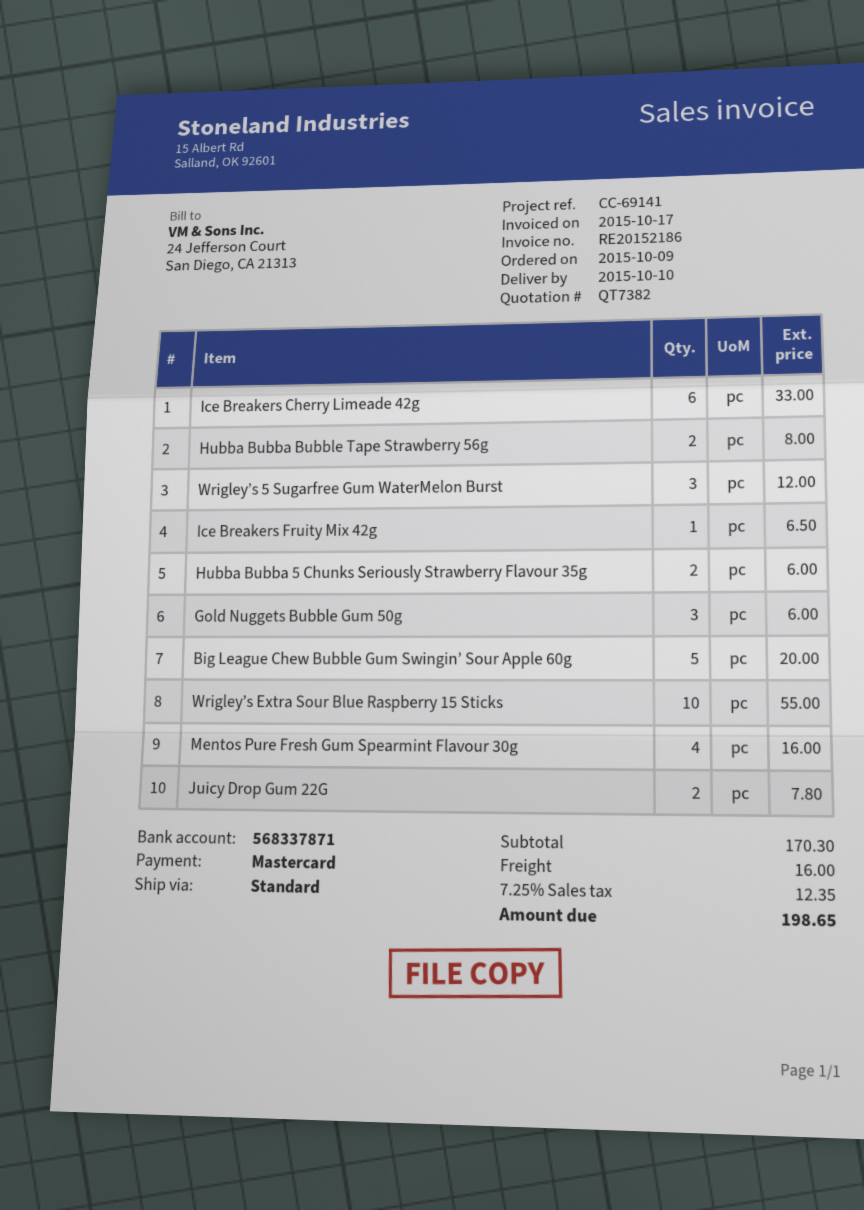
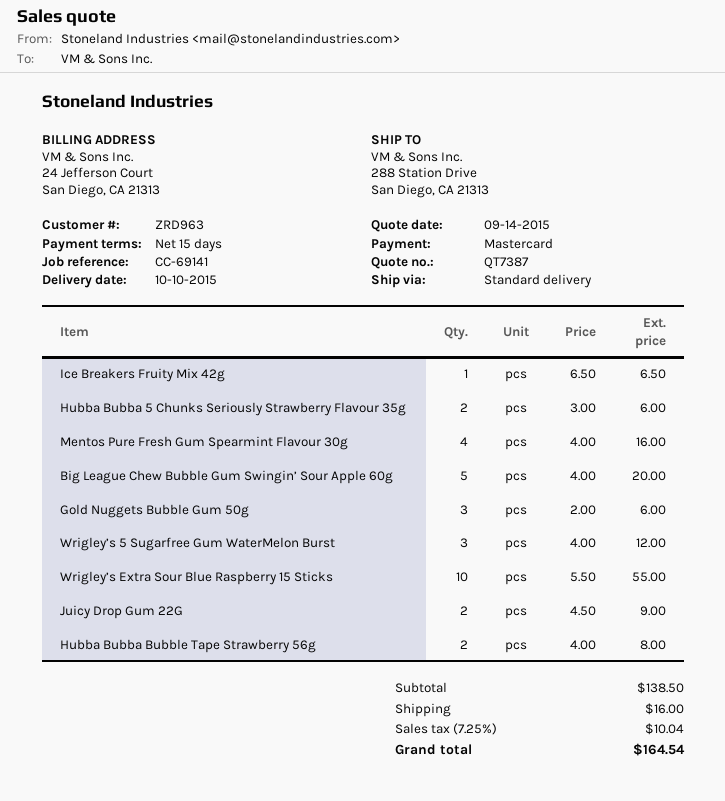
quote number: QT7382 -> QT7387
Ice Breakers Cherry Limeade 42g: 6 for 33.00 -> none
Juicy Drop Gum 22G: 2 for 7.80 -> 2 for 9.00
subtotal: 170.30 -> 138.50
tax: 7.25% = 12.35 -> 7.25% = 10.04
total: 198.65 -> 164.54

